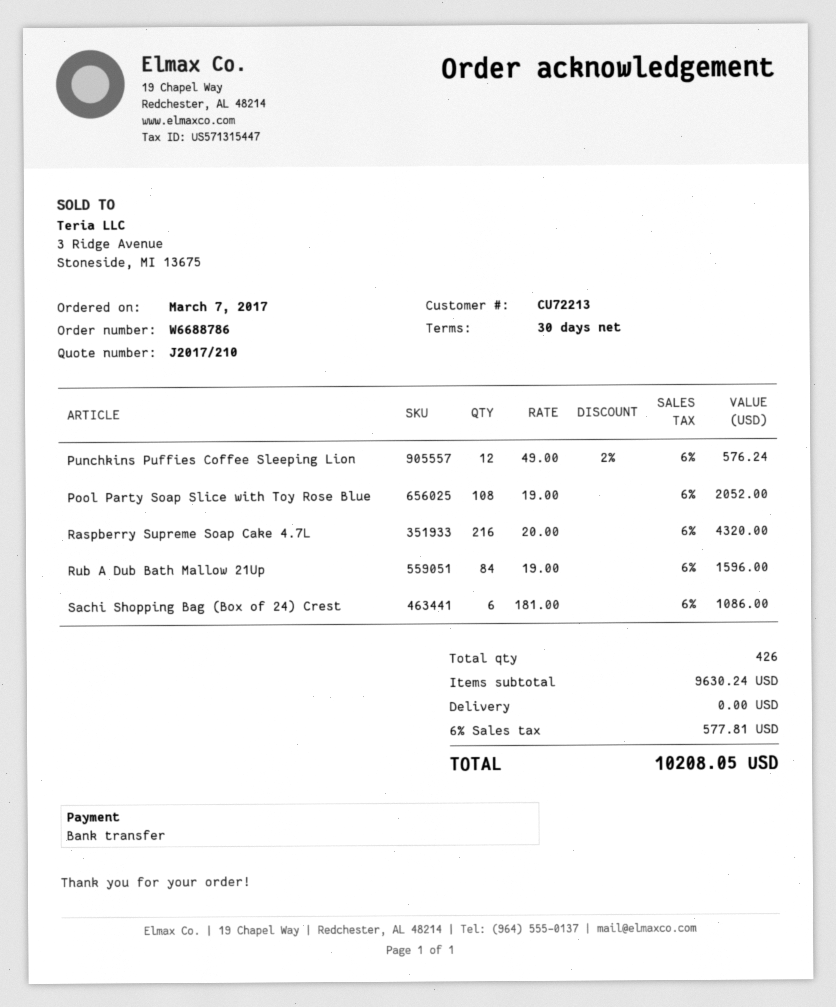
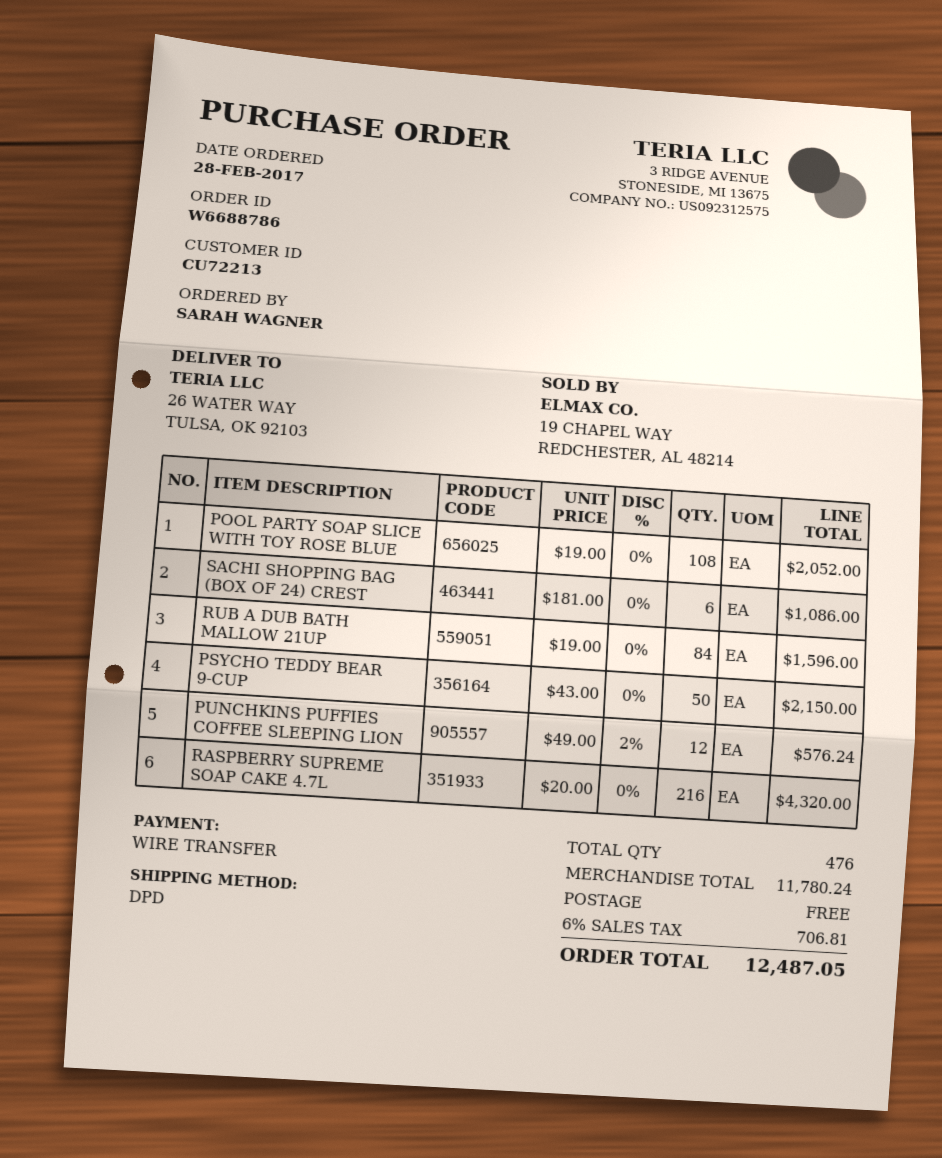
order date: 2017-03-07 -> 2017-02-28
PSYCHO TEDDY BEAR 9-CUP: none -> 50 x 43.00 = 2150.00
total quantity: 426 -> 476
subtotal: 9630.24 -> 11780.24
tax: 6% = 577.81 -> 6% = 706.81
total: 10208.05 -> 12487.05

